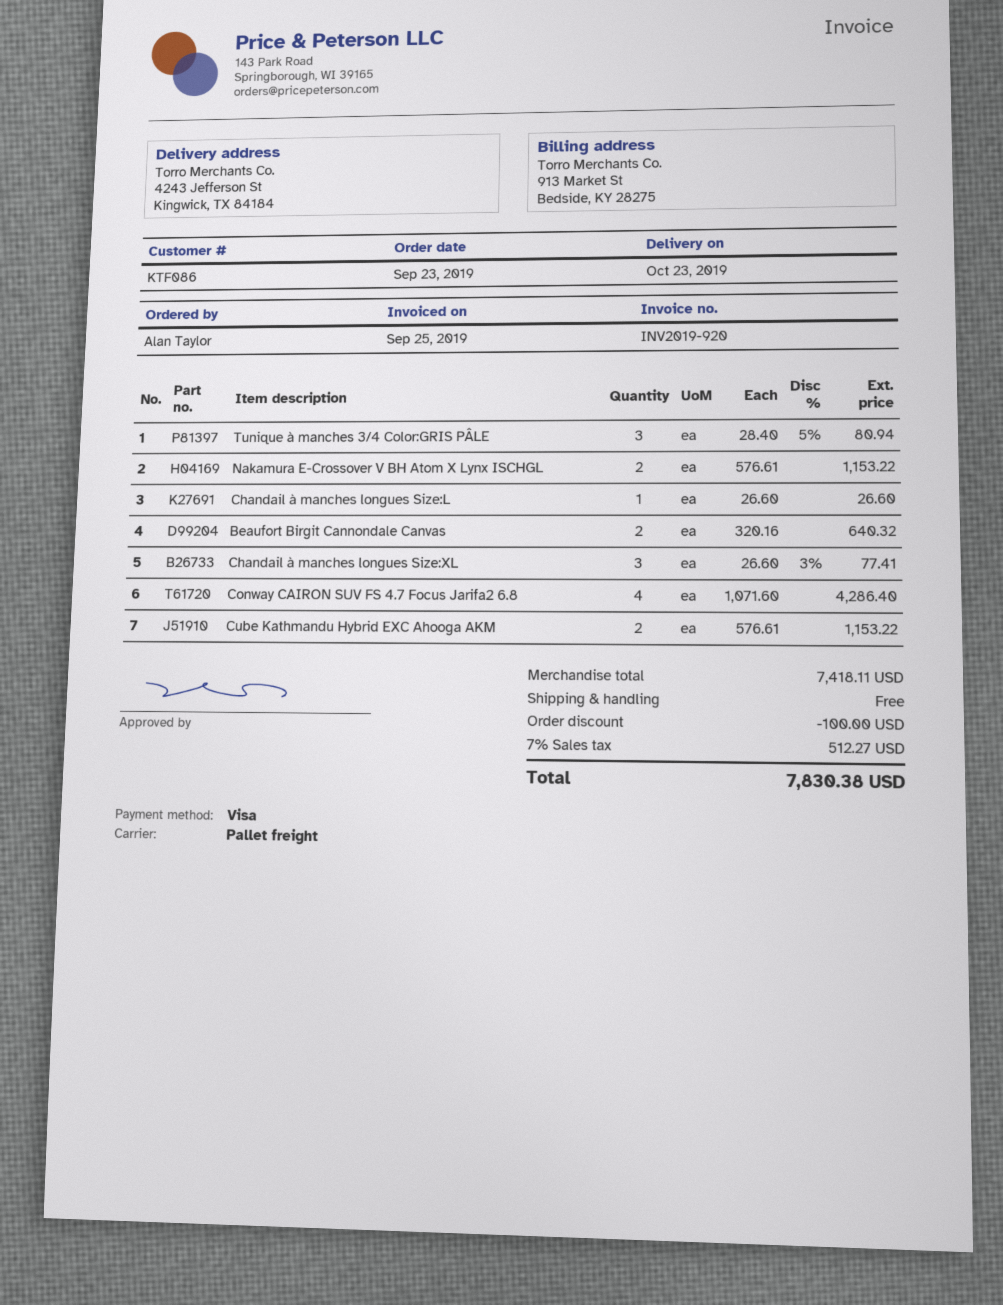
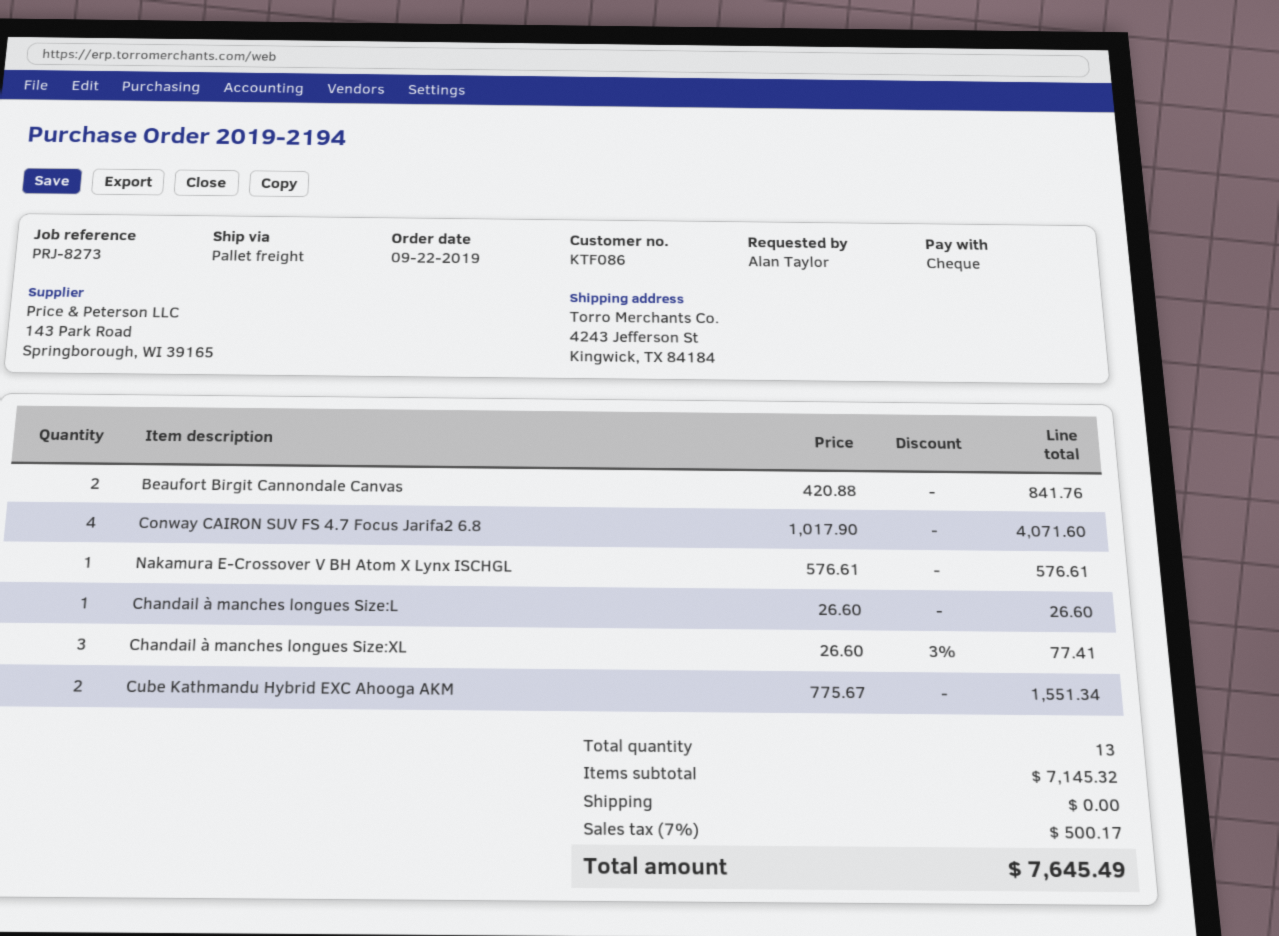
order date: 2019-09-23 -> 2019-09-22
payment method: Visa -> cheque
Tunique à manches 3/4 Color:GRIS PÂLE: 3 x 28.40 - 5% = 80.94 -> none
Nakamura E-Crossover V BH Atom X Lynx ISCHGL: 2 x 576.61 = 1153.22 -> 1 x 576.61 = 576.61
Beaufort Birgit Cannondale Canvas: 2 x 320.16 = 640.32 -> 2 x 420.88 = 841.76
Conway CAIRON SUV FS 4.7 Focus Jarifa2 6.8: 4 x 1071.60 = 4286.40 -> 4 x 1017.90 = 4071.60
Cube Kathmandu Hybrid EXC Ahooga AKM: 2 x 576.61 = 1153.22 -> 2 x 775.67 = 1551.34
subtotal: 7418.11 -> 7145.32
discount: 100.00 -> none
tax: 7% = 512.27 -> 7% = 500.17
total: 7830.38 -> 7645.49

